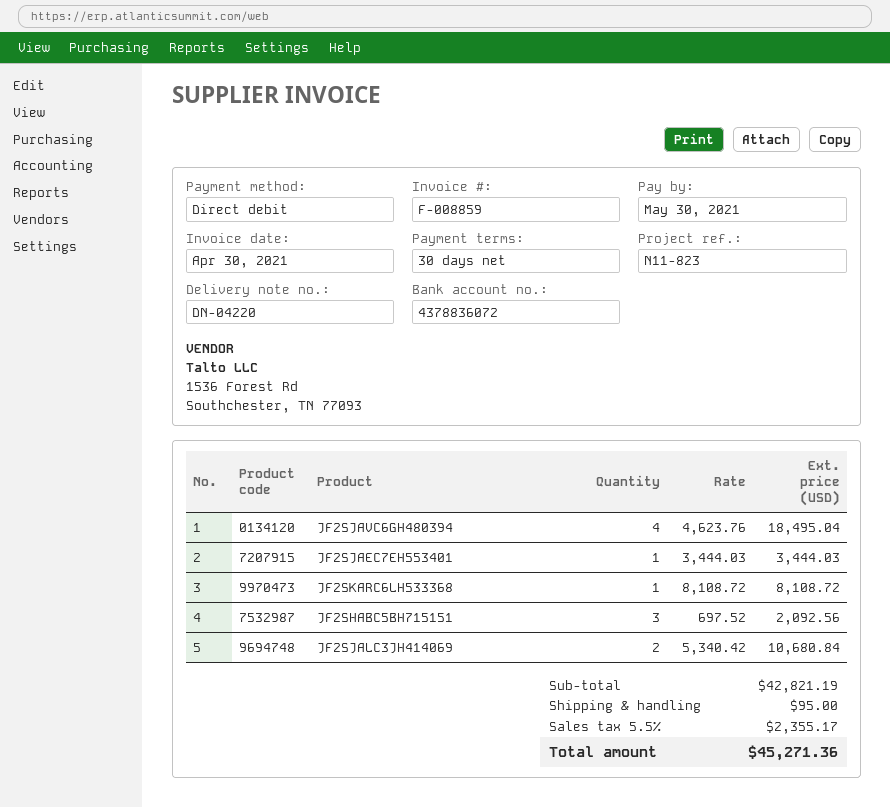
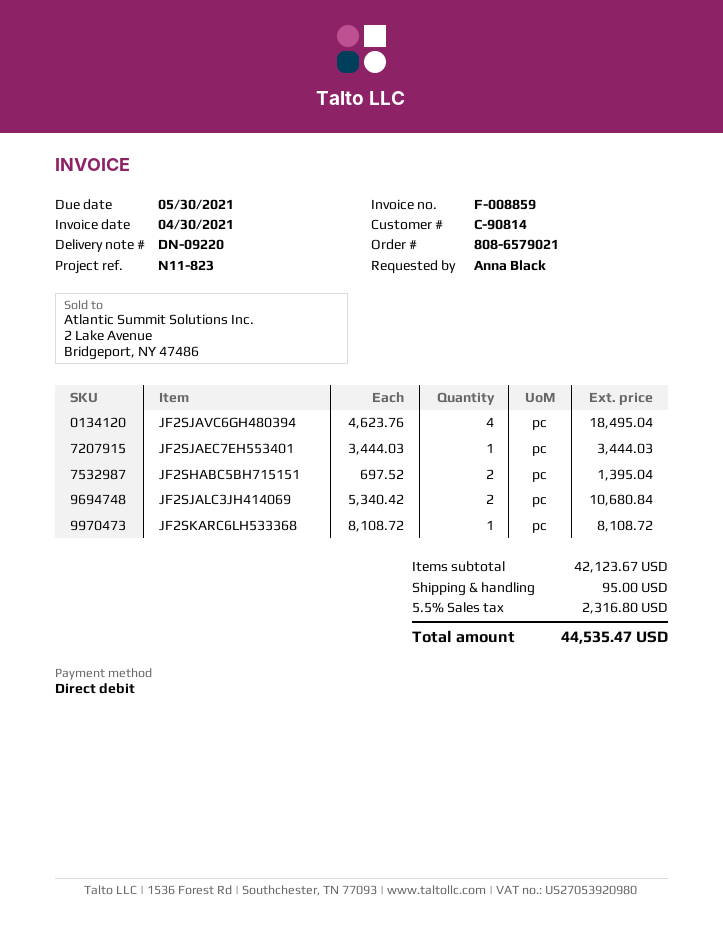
delivery note number: DN-04220 -> DN-09220
JF2SHABC5BH715151: 3 x 697.52 = 2092.56 -> 2 x 697.52 = 1395.04
subtotal: 42821.19 -> 42123.67
tax: 5.5% = 2355.17 -> 5.5% = 2316.80
total: 45271.36 -> 44535.47

